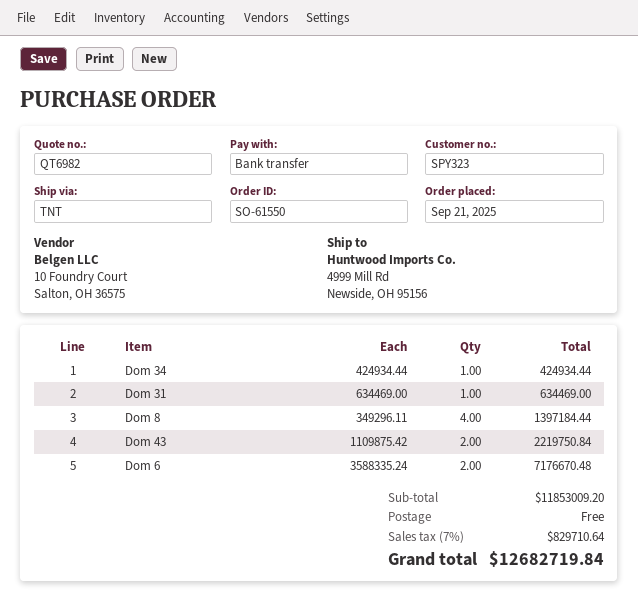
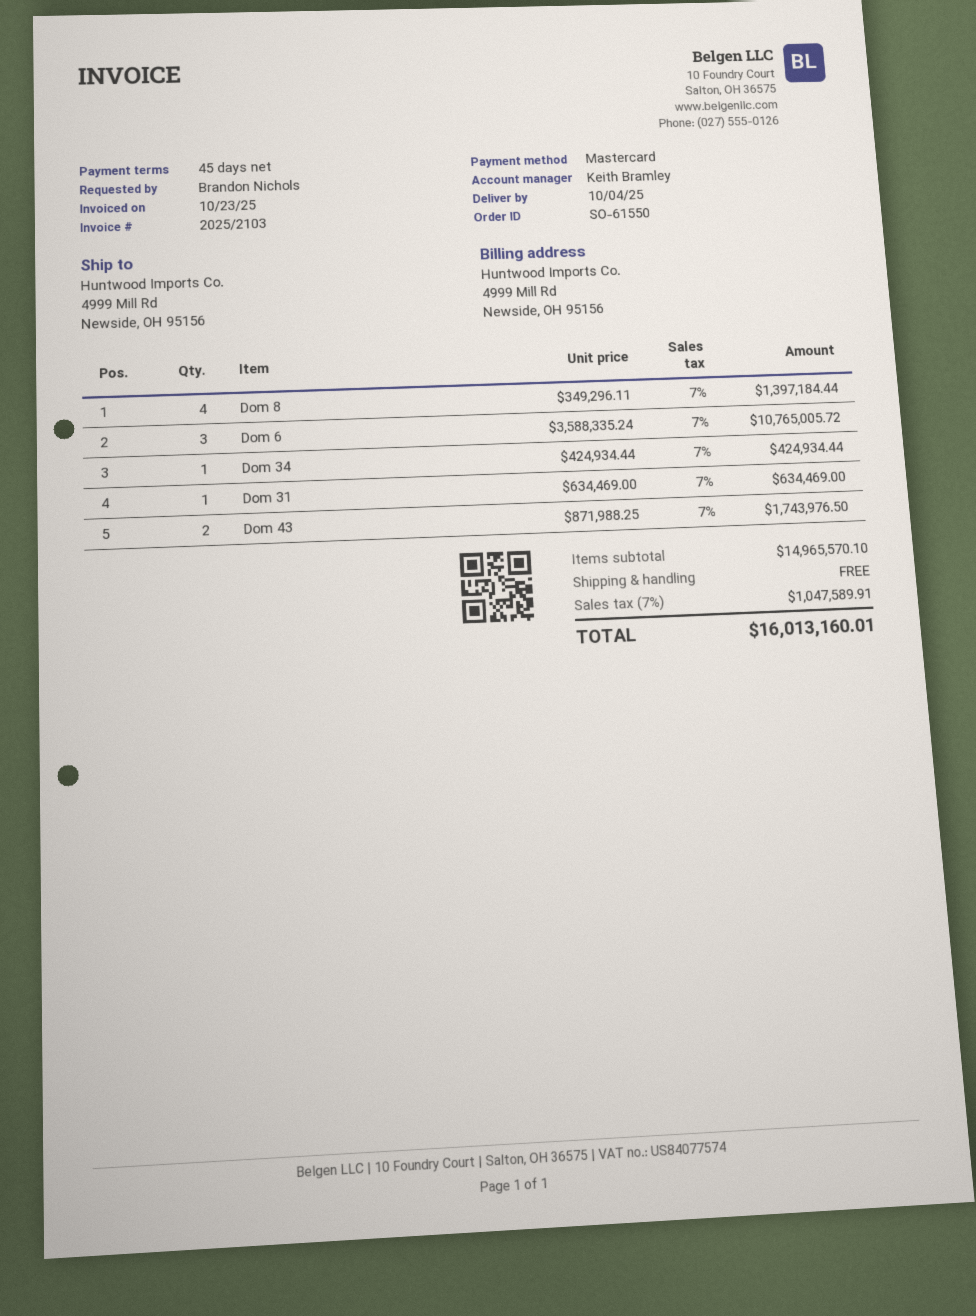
payment method: bank transfer -> Mastercard
Dom 43: 2 x 1109875.42 = 2219750.84 -> 2 x 871988.25 = 1743976.50
Dom 6: 2 x 3588335.24 = 7176670.48 -> 3 x 3588335.24 = 10765005.72
subtotal: 11853009.20 -> 14965570.10
tax: 7% = 829710.64 -> 7% = 1047589.91
total: 12682719.84 -> 16013160.01

